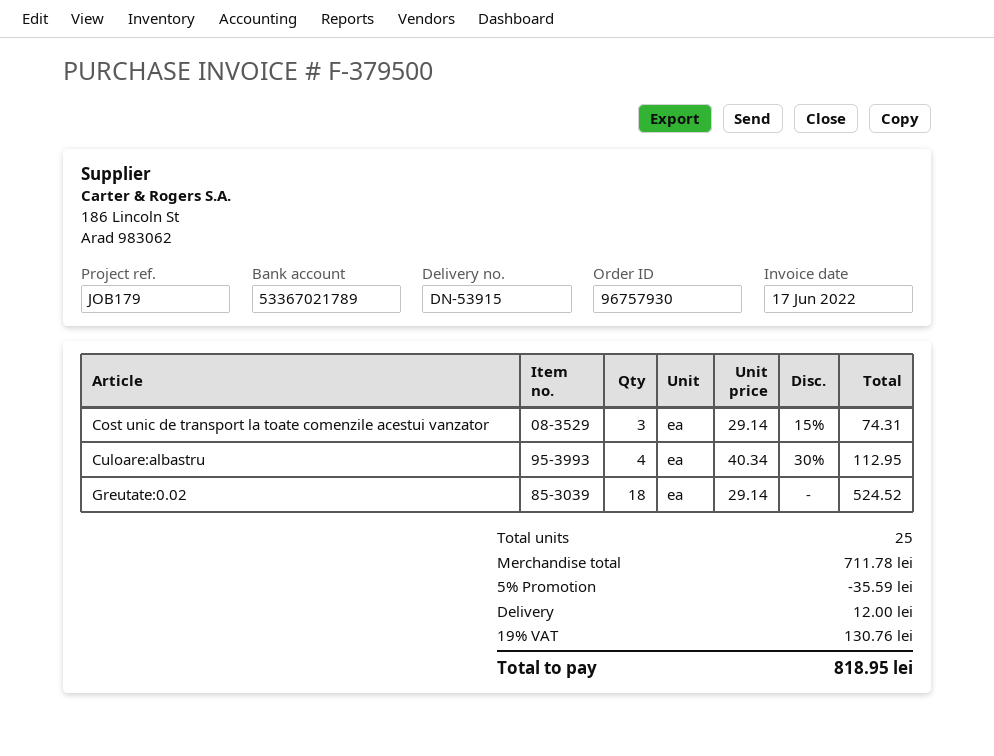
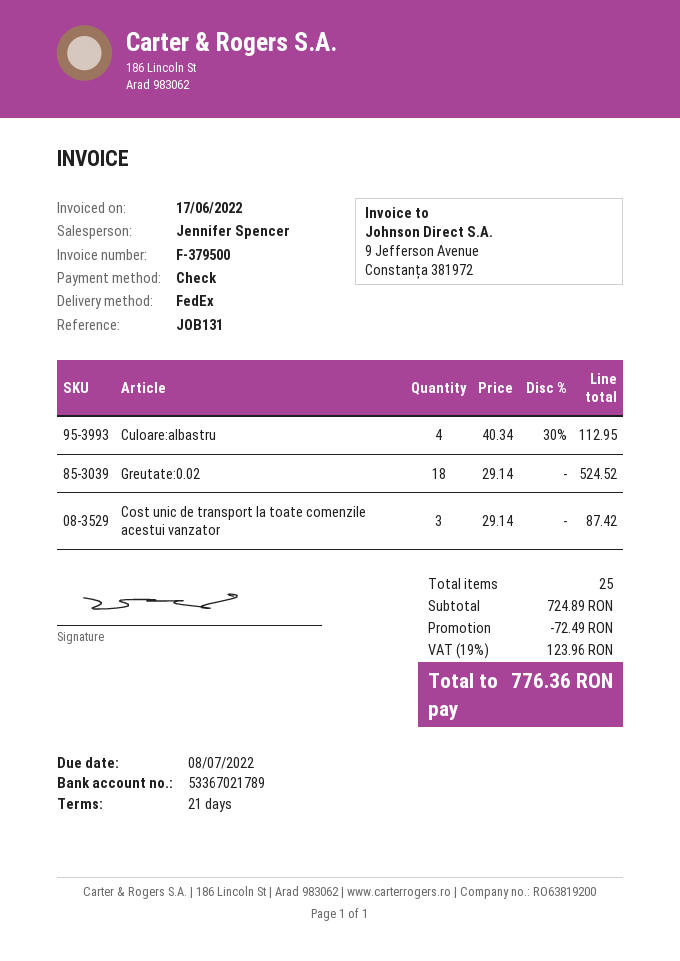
reference: JOB179 -> JOB131
Cost unic de transport la toate comenzile acestui vanzator: 3 x 29.14 - 15% = 74.31 -> 3 x 29.14 = 87.42
subtotal: 711.78 -> 724.89
discount: 35.59 -> 72.49
shipping: 12.00 -> none
tax: 19% = 130.76 -> 19% = 123.96
total: 818.95 -> 776.36

